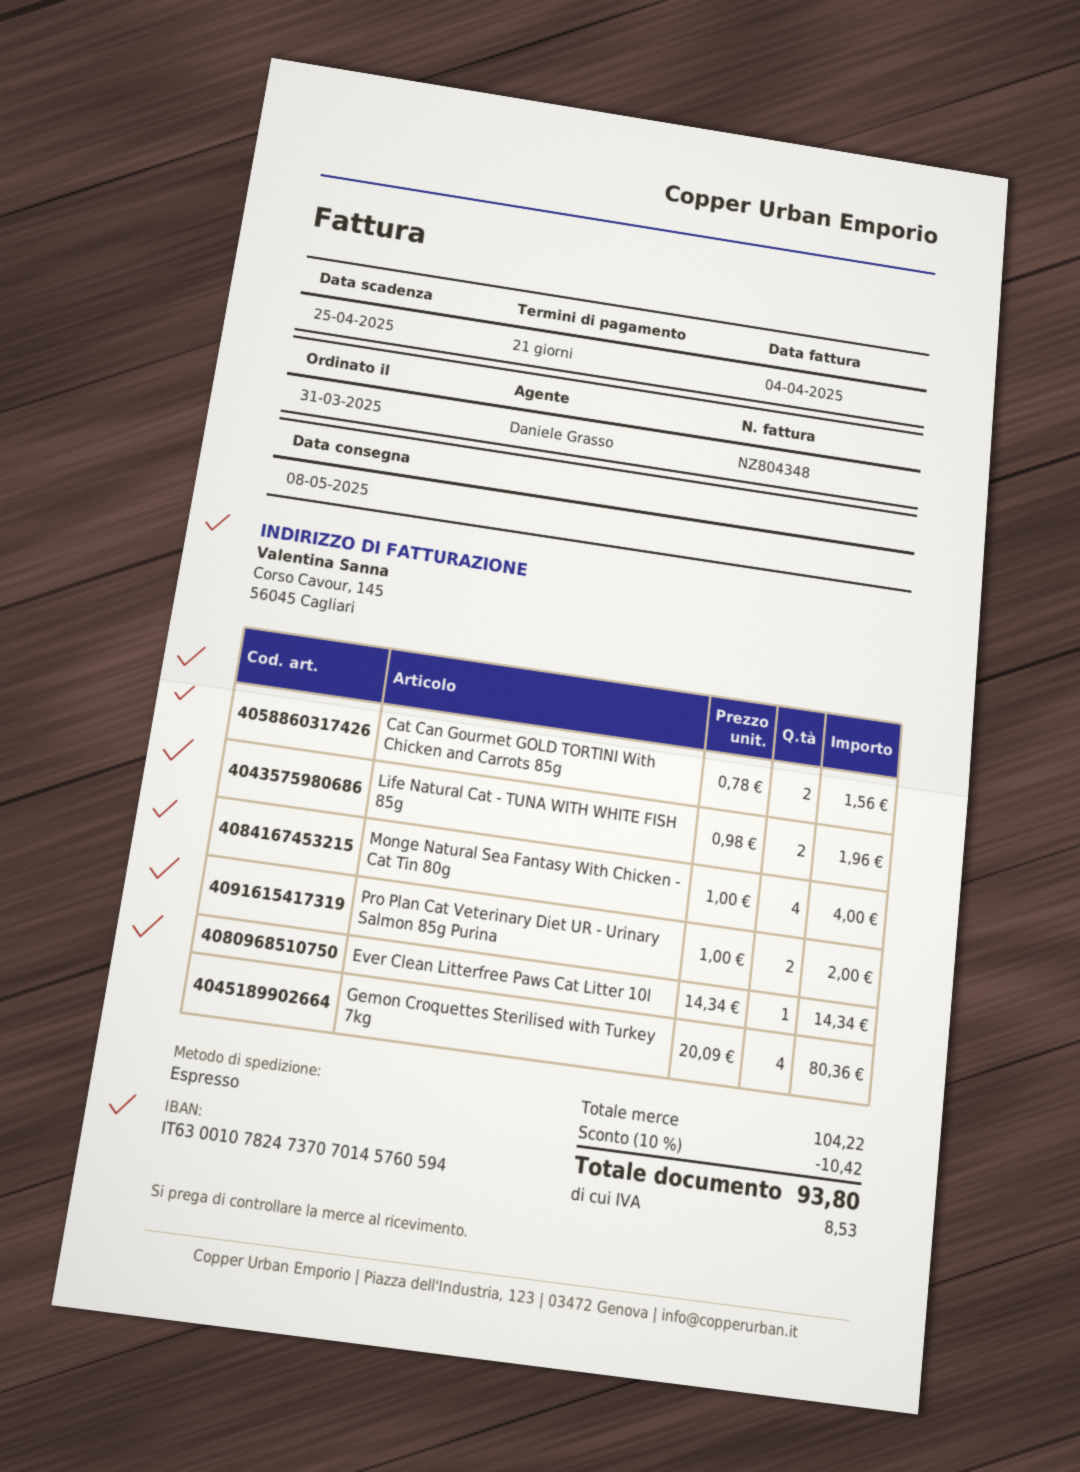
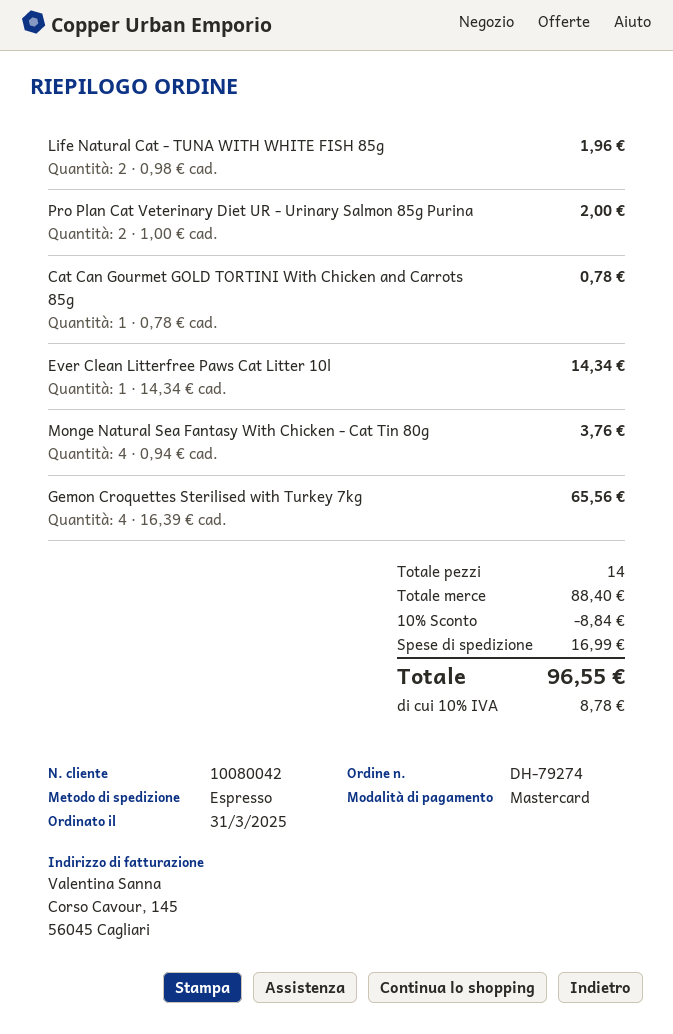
Cat Can Gourmet GOLD TORTINI With Chicken and Carrots 85g: 2 x 0.78 = 1.56 -> 1 x 0.78 = 0.78
Monge Natural Sea Fantasy With Chicken - Cat Tin 80g: 4 x 1.00 = 4.00 -> 4 x 0.94 = 3.76
Gemon Croquettes Sterilised with Turkey 7kg: 4 x 20.09 = 80.36 -> 4 x 16.39 = 65.56
subtotal: 104.22 -> 88.40
discount: 10% = 10.42 -> 10% = 8.84
shipping: none -> 16.99
tax: 8.53 -> 8.78
total: 93.80 -> 96.55

